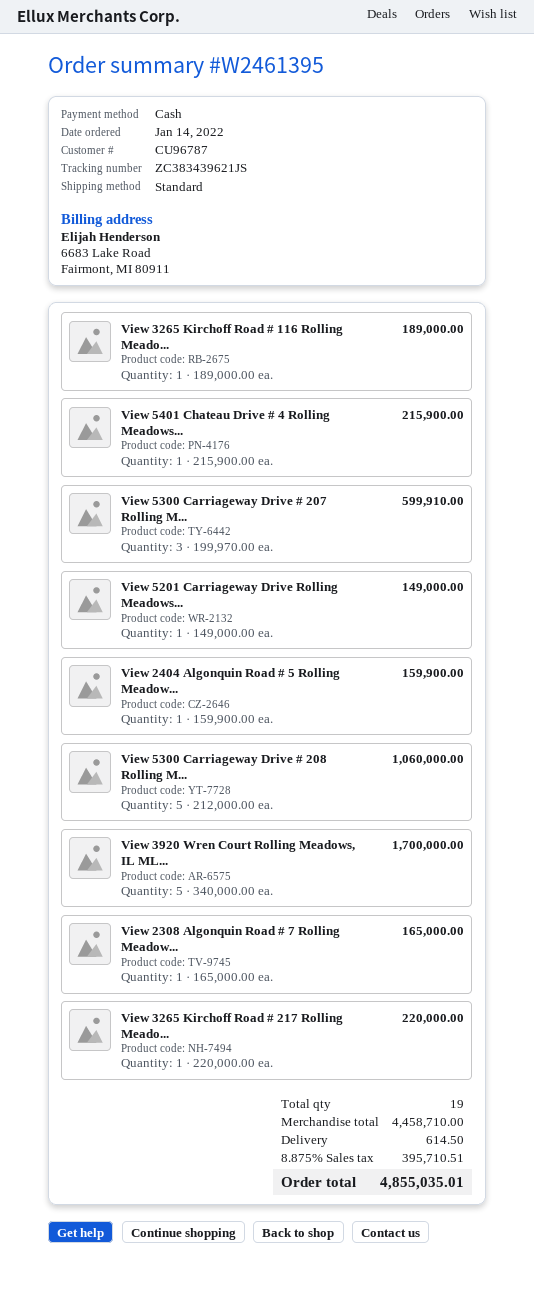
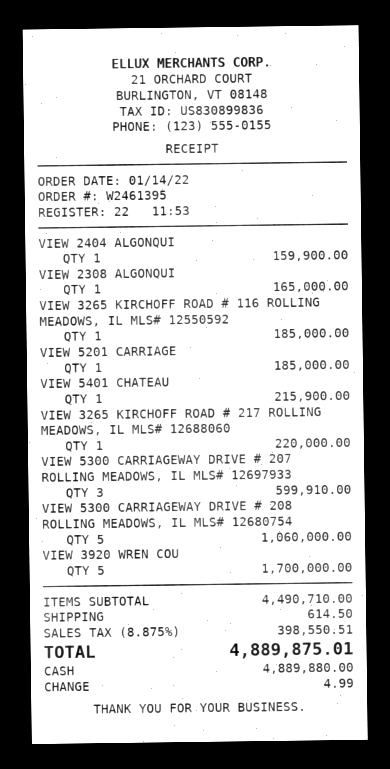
View 3265 Kirchoff Road # 116 Rolling Meado...: 1 for 189000.00 -> 1 for 185000.00
View 5201 Carriageway Drive Rolling Meadows...: 1 for 149000.00 -> 1 for 185000.00
subtotal: 4458710.00 -> 4490710.00
tax: 8.875% = 395710.51 -> 8.875% = 398550.51
total: 4855035.01 -> 4889875.01

